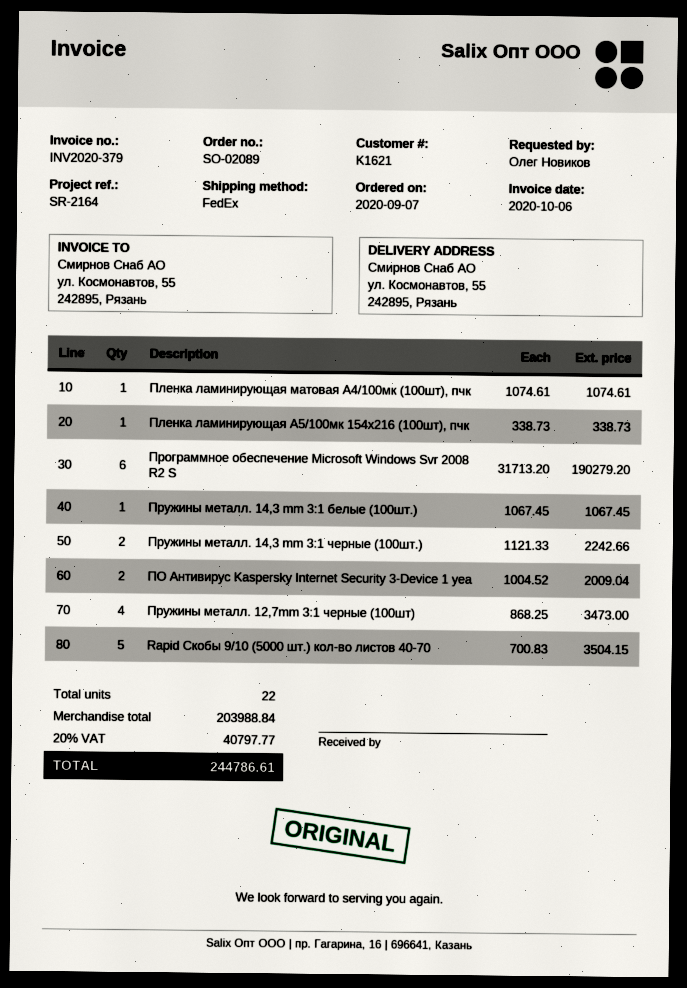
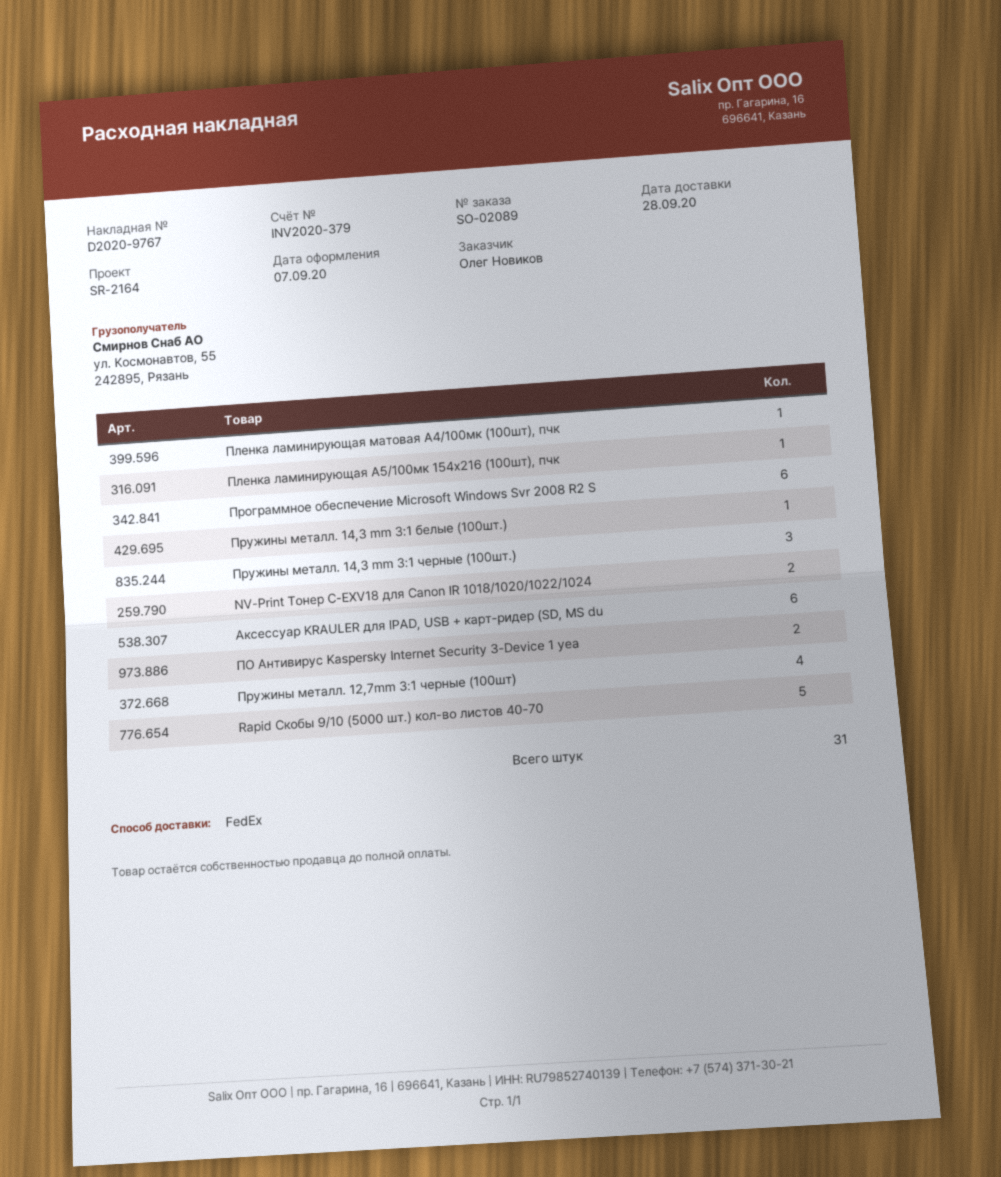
Пружины металл. 14,3 mm 3:1 черные (100шт.): 2 -> 3
NV-Print Тонер C-EXV18 для Canon IR 1018/1020/1022/1024: none -> 2
Аксессуар KRAULER для IPAD, USB + карт-ридер (SD, MS du: none -> 6
total quantity: 22 -> 31

